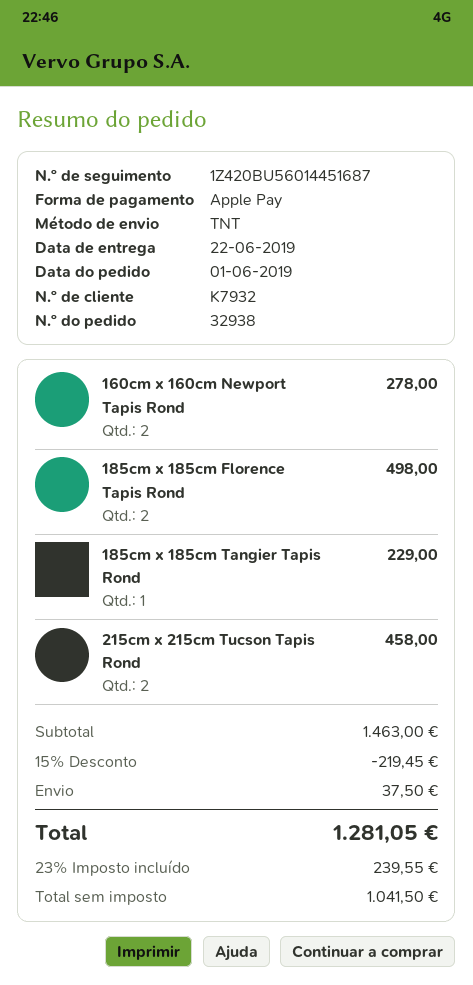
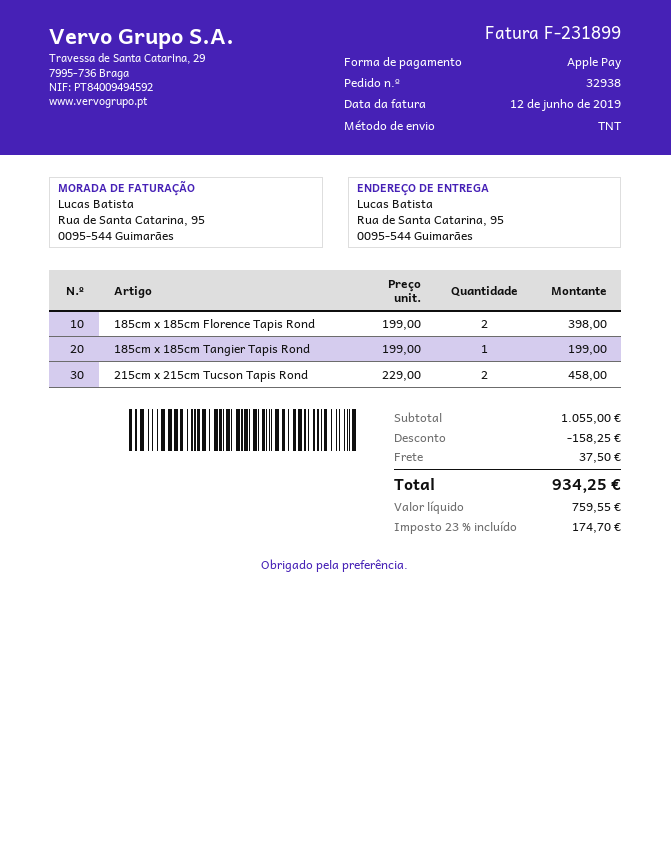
160cm x 160cm Newport Tapis Rond: 2 for 278.00 -> none
185cm x 185cm Florence Tapis Rond: 2 for 498.00 -> 2 for 398.00
185cm x 185cm Tangier Tapis Rond: 1 for 229.00 -> 1 for 199.00
subtotal: 1463.00 -> 1055.00
discount: 219.45 -> 158.25
net: 1041.50 -> 759.55
tax: 23% = 239.55 -> 23% = 174.70
total: 1281.05 -> 934.25

